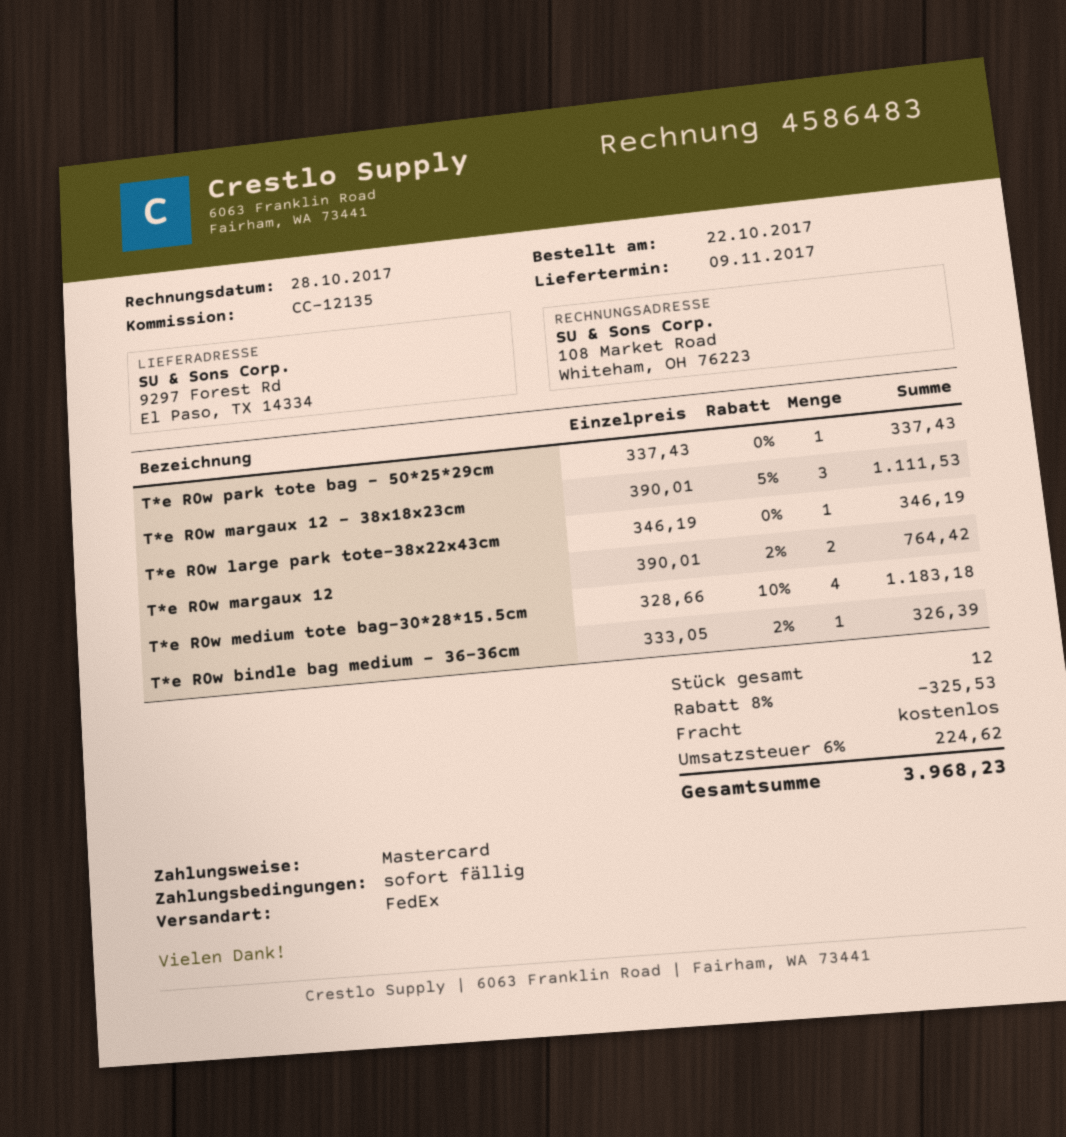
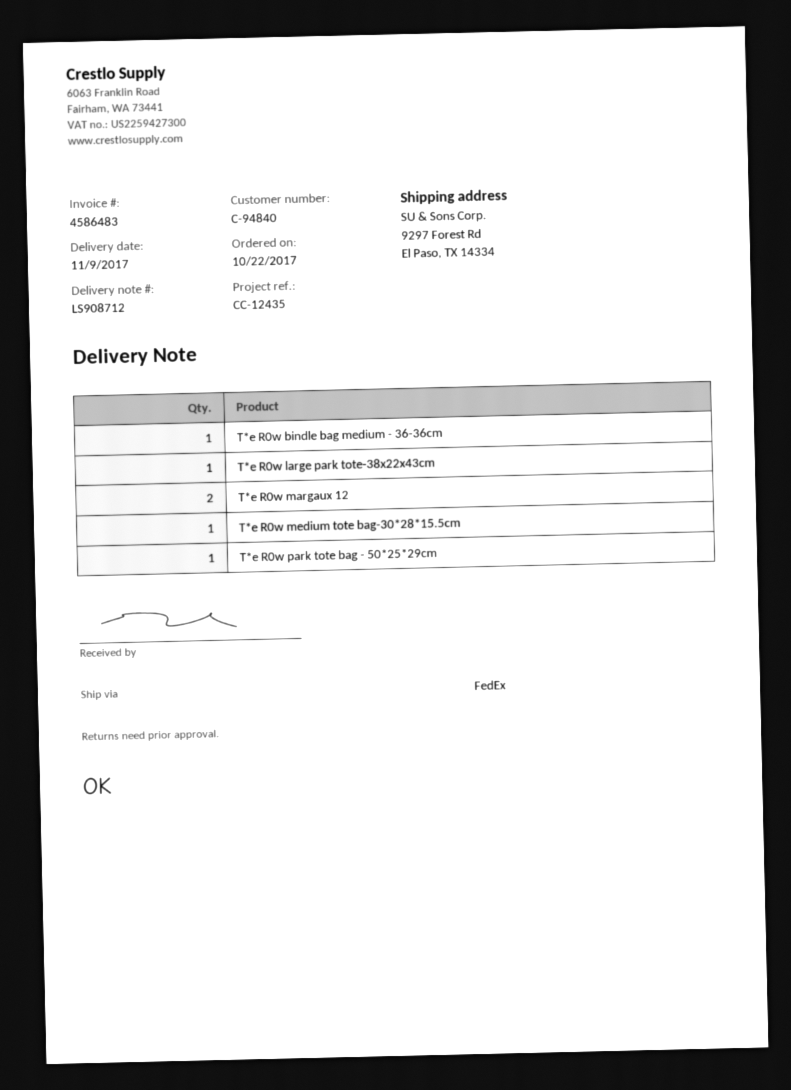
reference: CC-12135 -> CC-12435
T*e R0w margaux 12 - 38x18x23cm: 3 -> none
T*e R0w medium tote bag-30*28*15.5cm: 4 -> 1

